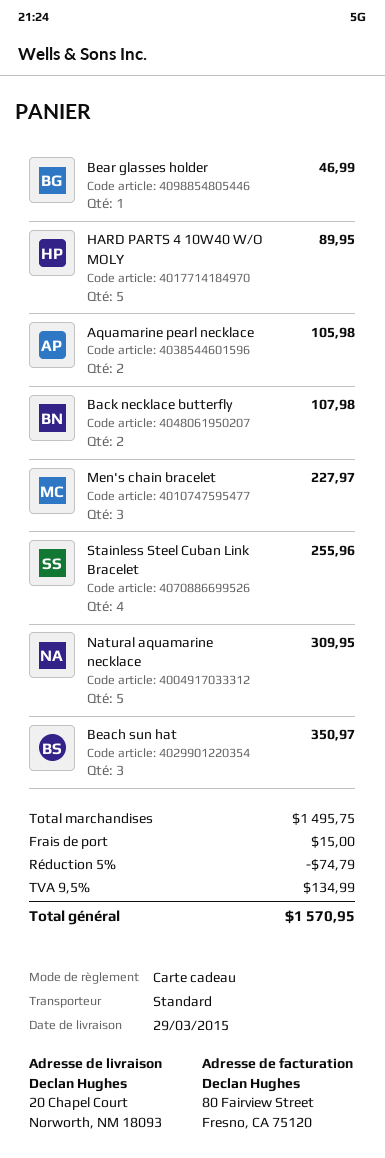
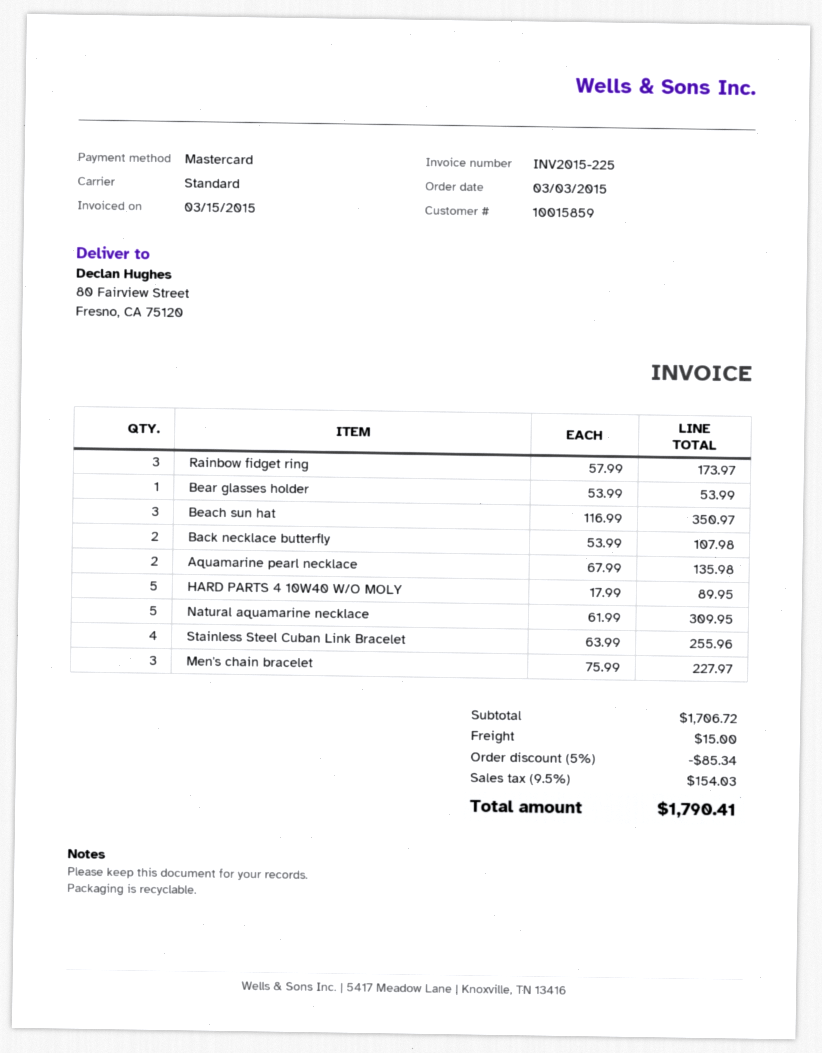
payment method: gift card -> Mastercard
ship to: 20 Chapel Court, Norworth, NM 18093 -> 80 Fairview Street, Fresno, CA 75120
Bear glasses holder: 1 for 46.99 -> 1 for 53.99
Aquamarine pearl necklace: 2 for 105.98 -> 2 for 135.98
Rainbow fidget ring: none -> 3 for 173.97
subtotal: 1495.75 -> 1706.72
discount: 5% = 74.79 -> 5% = 85.34
tax: 9.5% = 134.99 -> 9.5% = 154.03
total: 1570.95 -> 1790.41

